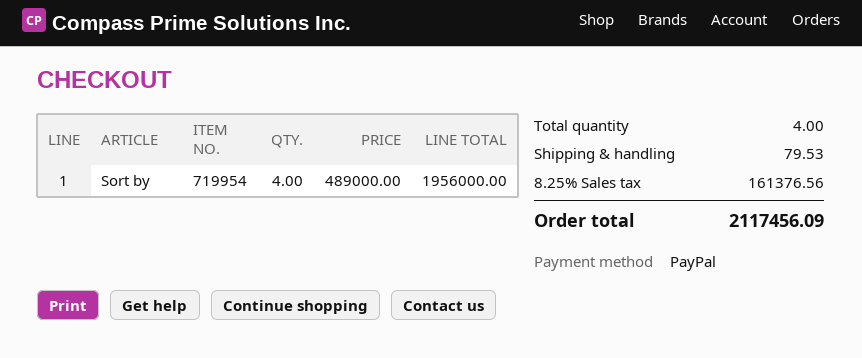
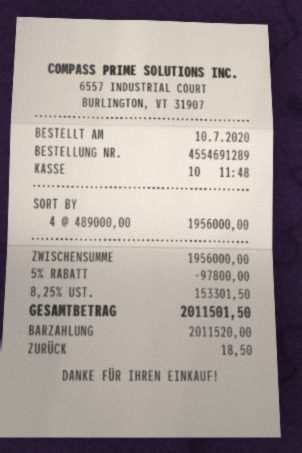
payment method: PayPal -> cash
discount: none -> 5% = 97800.00
shipping: 79.53 -> none
tax: 8.25% = 161376.56 -> 8.25% = 153301.50
total: 2117456.09 -> 2011501.50

